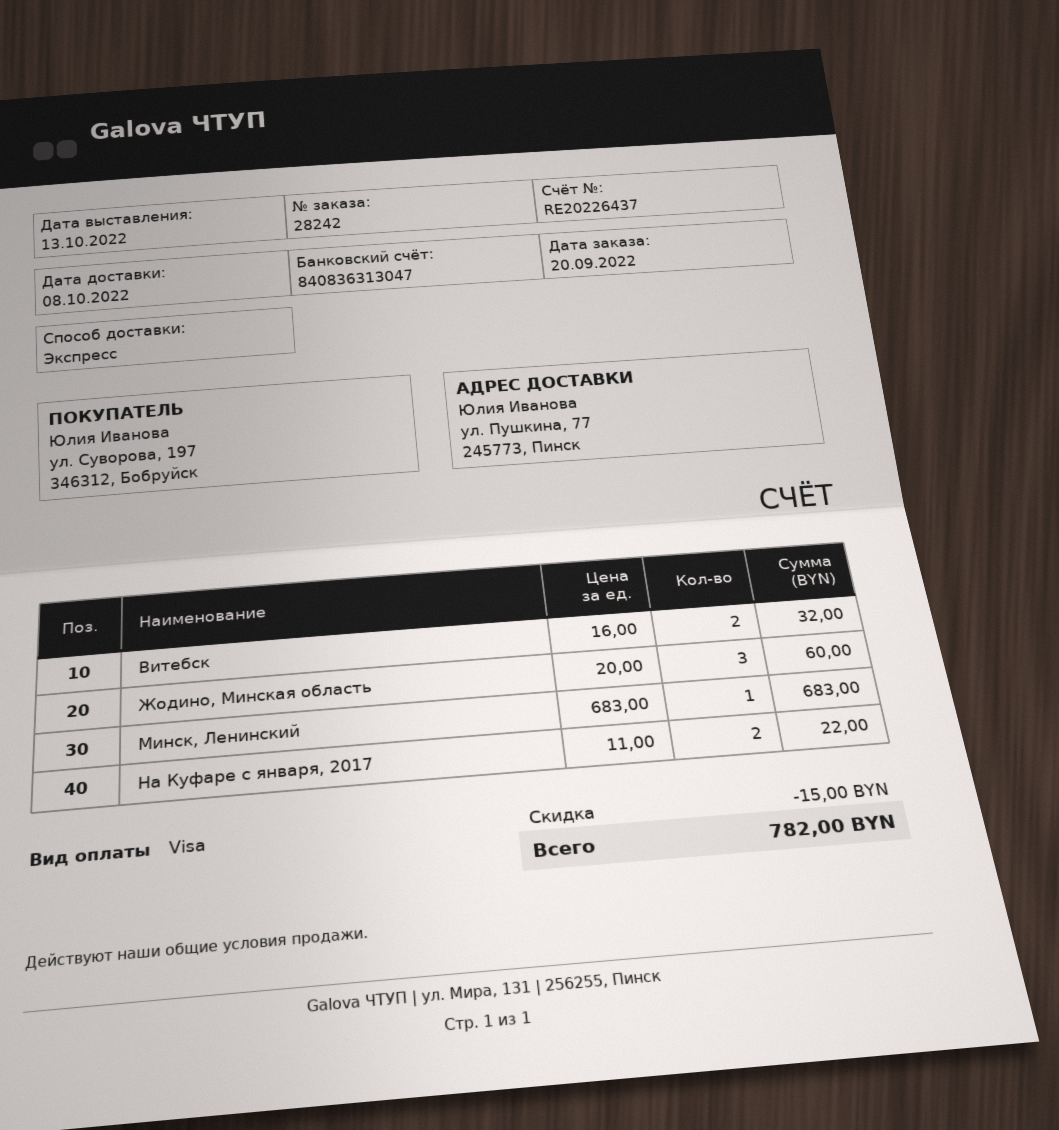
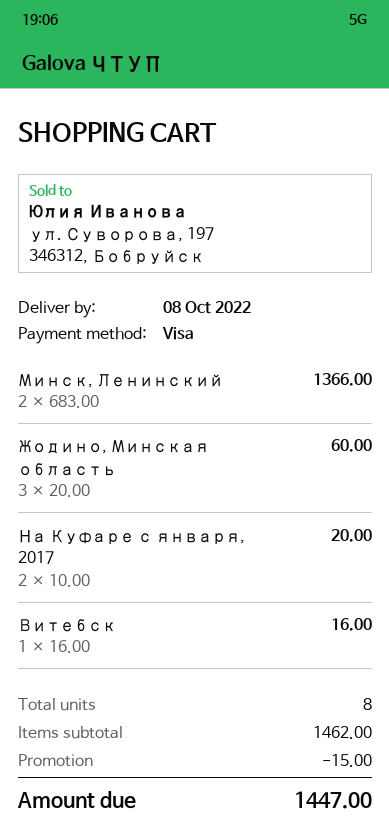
Витебск: 2 x 16.00 = 32.00 -> 1 x 16.00 = 16.00
Минск, Ленинский: 1 x 683.00 = 683.00 -> 2 x 683.00 = 1366.00
На Куфаре с января, 2017: 2 x 11.00 = 22.00 -> 2 x 10.00 = 20.00
total: 782.00 -> 1447.00

